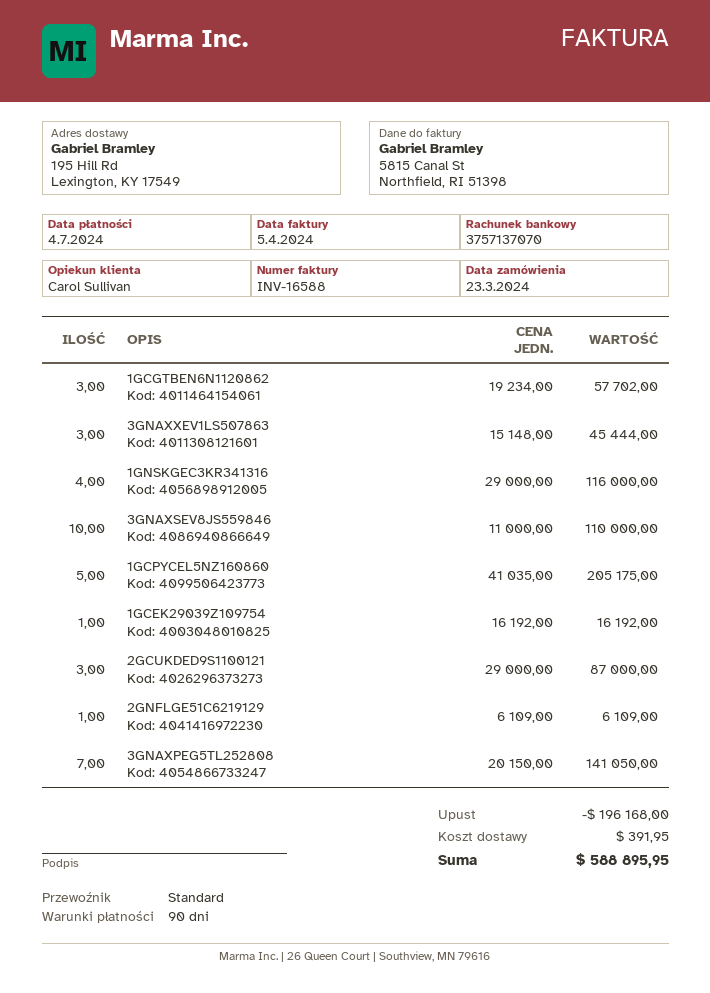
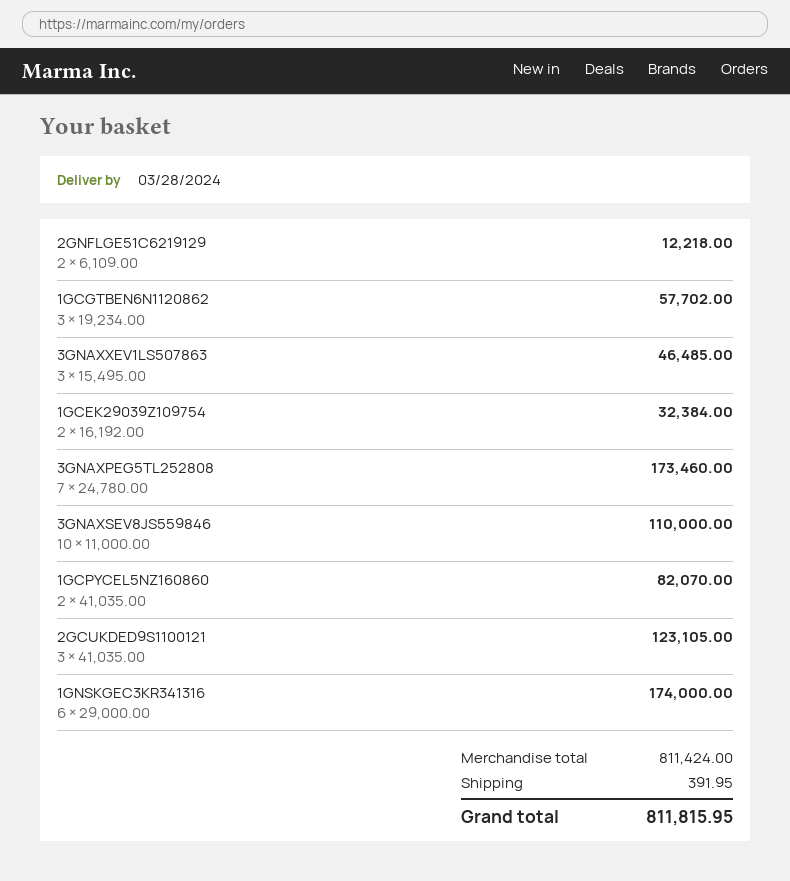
3GNAXXEV1LS507863: 3 x 15148.00 = 45444.00 -> 3 x 15495.00 = 46485.00
1GNSKGEC3KR341316: 4 x 29000.00 = 116000.00 -> 6 x 29000.00 = 174000.00
1GCPYCEL5NZ160860: 5 x 41035.00 = 205175.00 -> 2 x 41035.00 = 82070.00
1GCEK29039Z109754: 1 x 16192.00 = 16192.00 -> 2 x 16192.00 = 32384.00
2GCUKDED9S1100121: 3 x 29000.00 = 87000.00 -> 3 x 41035.00 = 123105.00
2GNFLGE51C6219129: 1 x 6109.00 = 6109.00 -> 2 x 6109.00 = 12218.00
3GNAXPEG5TL252808: 7 x 20150.00 = 141050.00 -> 7 x 24780.00 = 173460.00
discount: 196168.00 -> none
total: 588895.95 -> 811815.95

